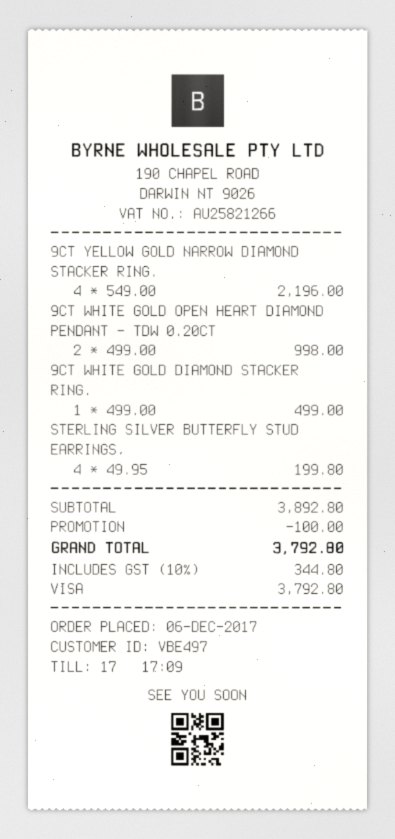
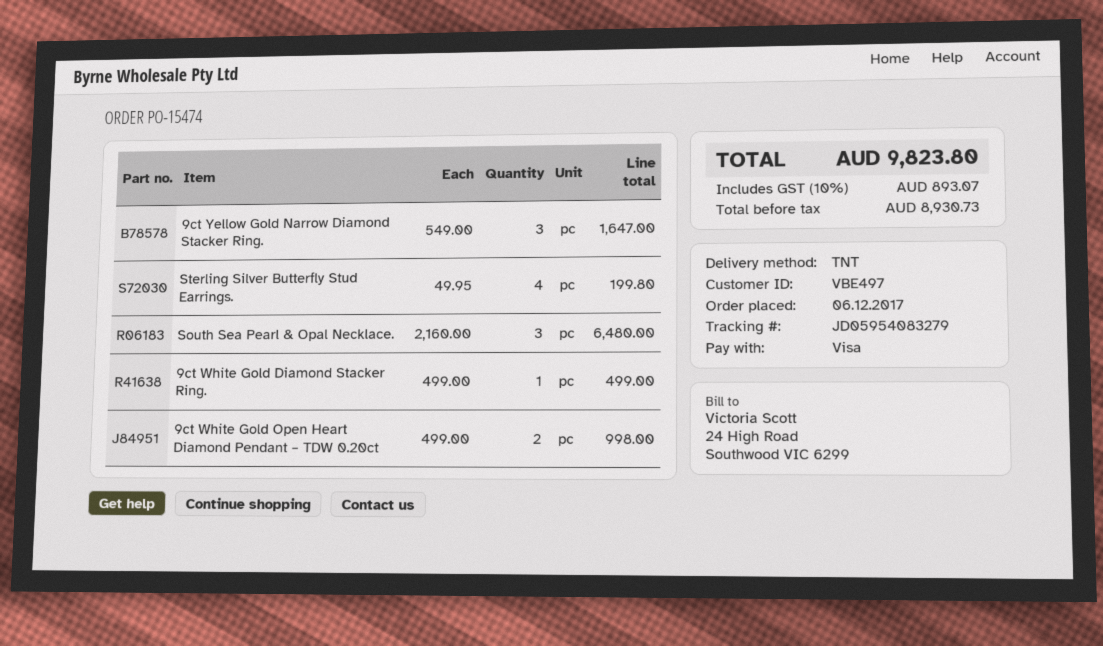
9CT YELLOW GOLD NARROW DIAMOND STACKER RING.: 4 x 549.00 = 2196.00 -> 3 x 549.00 = 1647.00
South Sea Pearl & Opal Necklace.: none -> 3 x 2160.00 = 6480.00
discount: 100.00 -> none
tax: 10% = 344.80 -> 10% = 893.07
total: 3792.80 -> 9823.80

